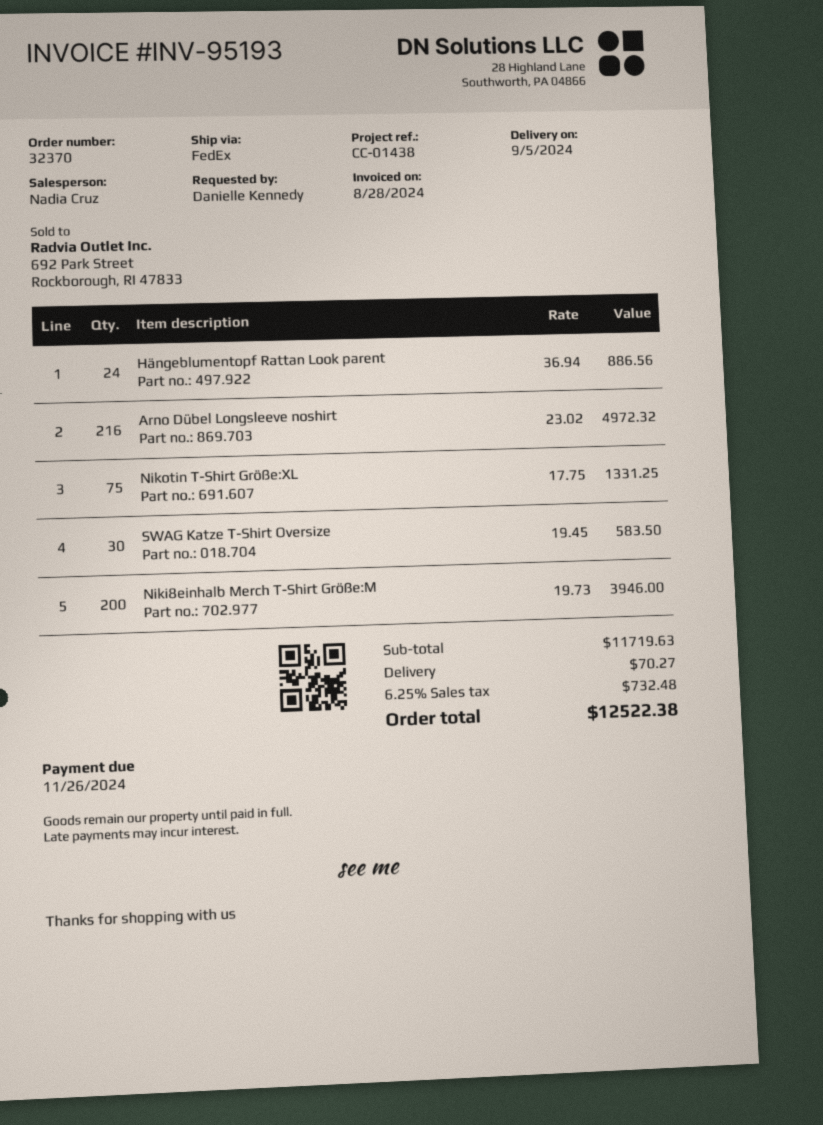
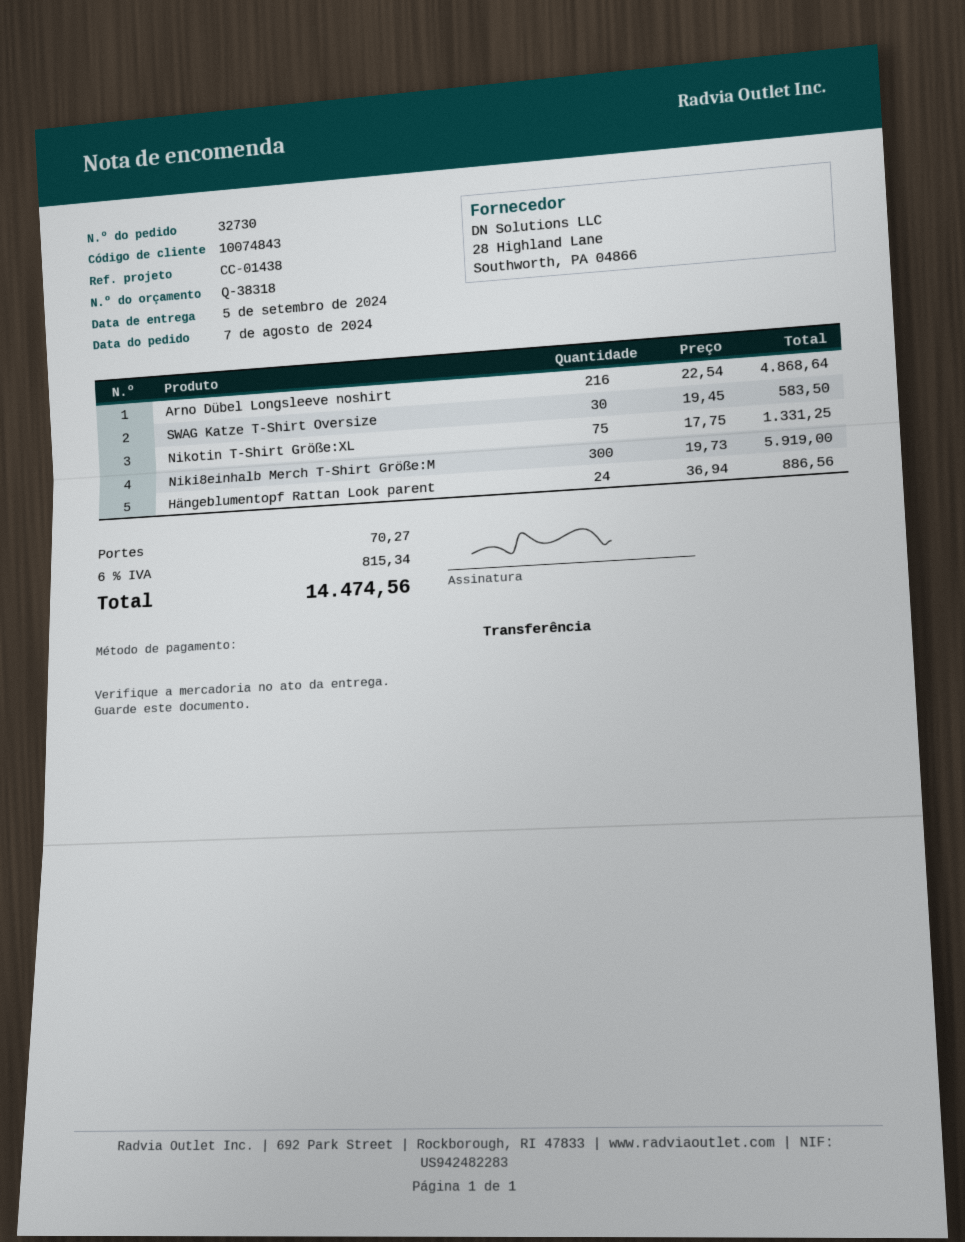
order number: 32370 -> 32730
Arno Dübel Longsleeve noshirt: 216 x 23.02 = 4972.32 -> 216 x 22.54 = 4868.64
Niki8einhalb Merch T-Shirt Größe:M: 200 x 19.73 = 3946.00 -> 300 x 19.73 = 5919.00
tax: 6.25% = 732.48 -> 6% = 815.34
total: 12522.38 -> 14474.56

